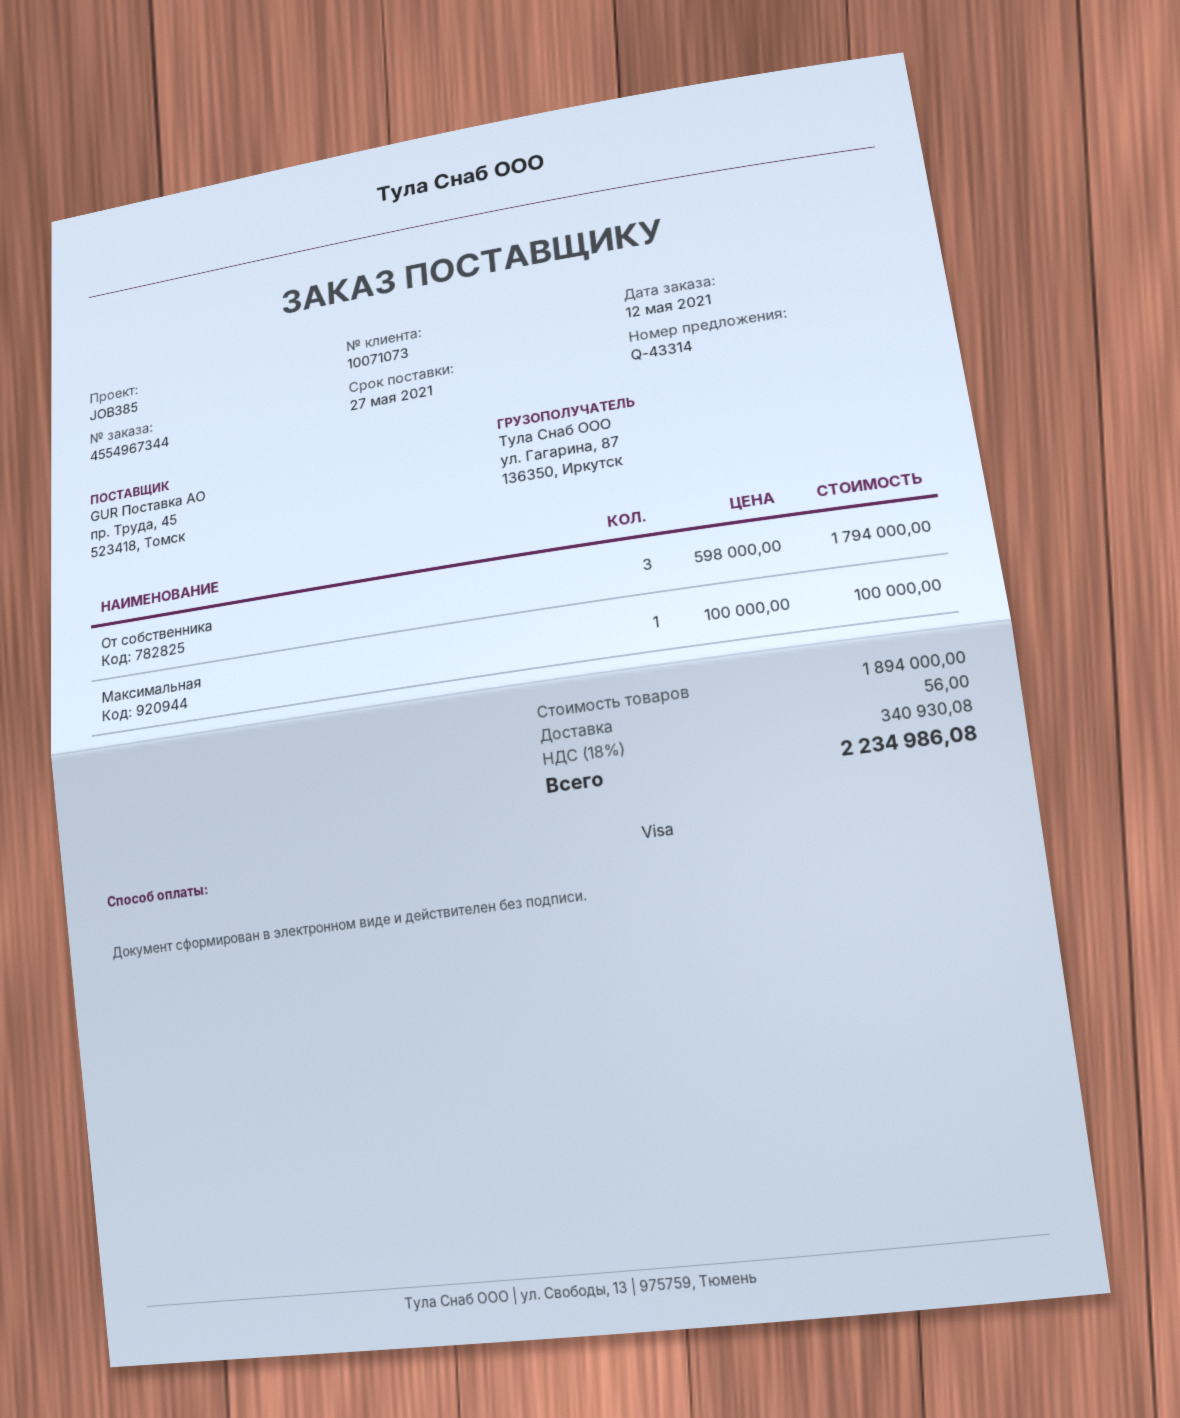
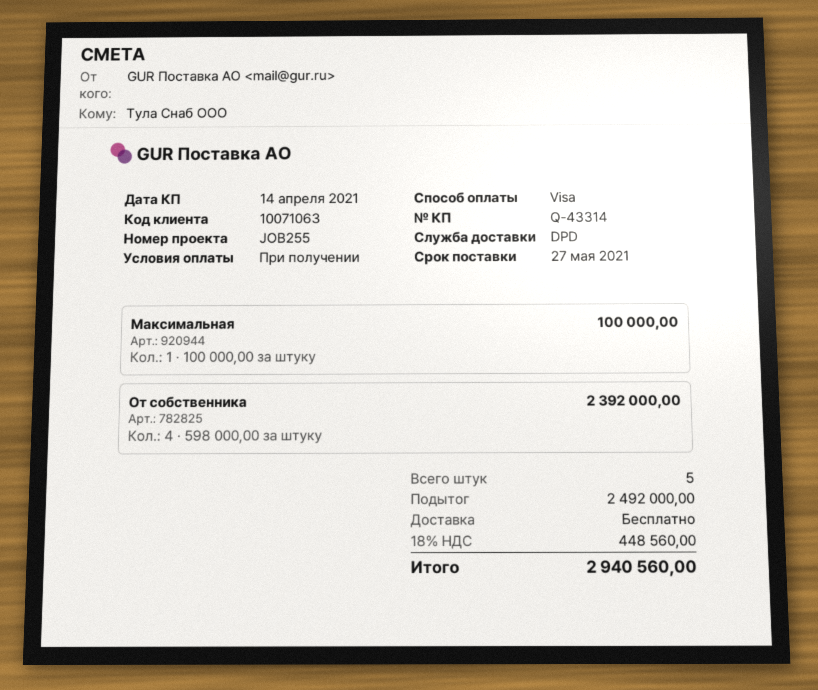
customer number: 10071073 -> 10071063
reference: JOB385 -> JOB255
От собственника: 3 x 598000.00 = 1794000.00 -> 4 x 598000.00 = 2392000.00
subtotal: 1894000.00 -> 2492000.00
shipping: 56.00 -> 0.00
tax: 18% = 340930.08 -> 18% = 448560.00
total: 2234986.08 -> 2940560.00

